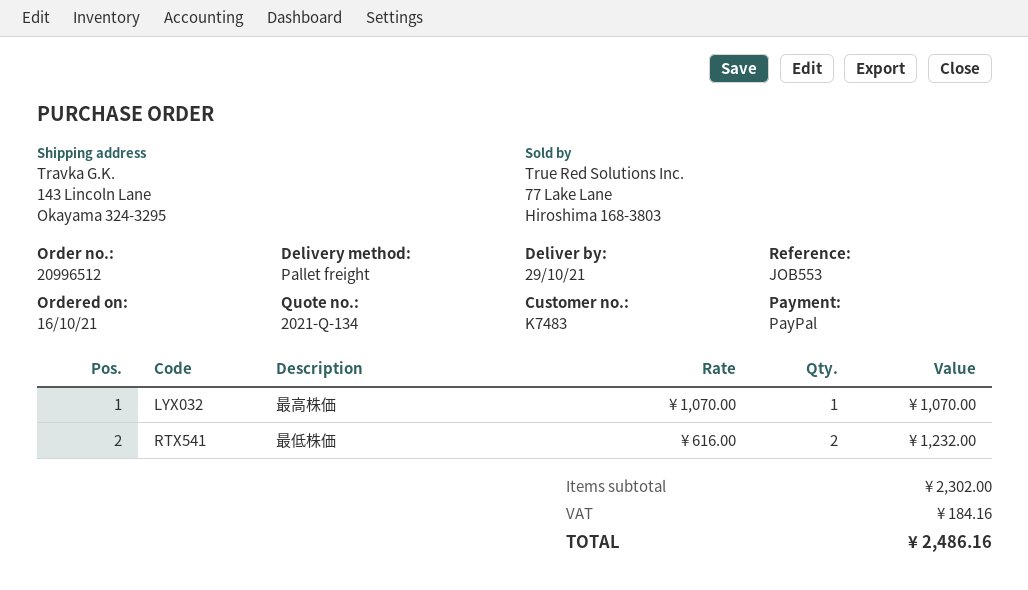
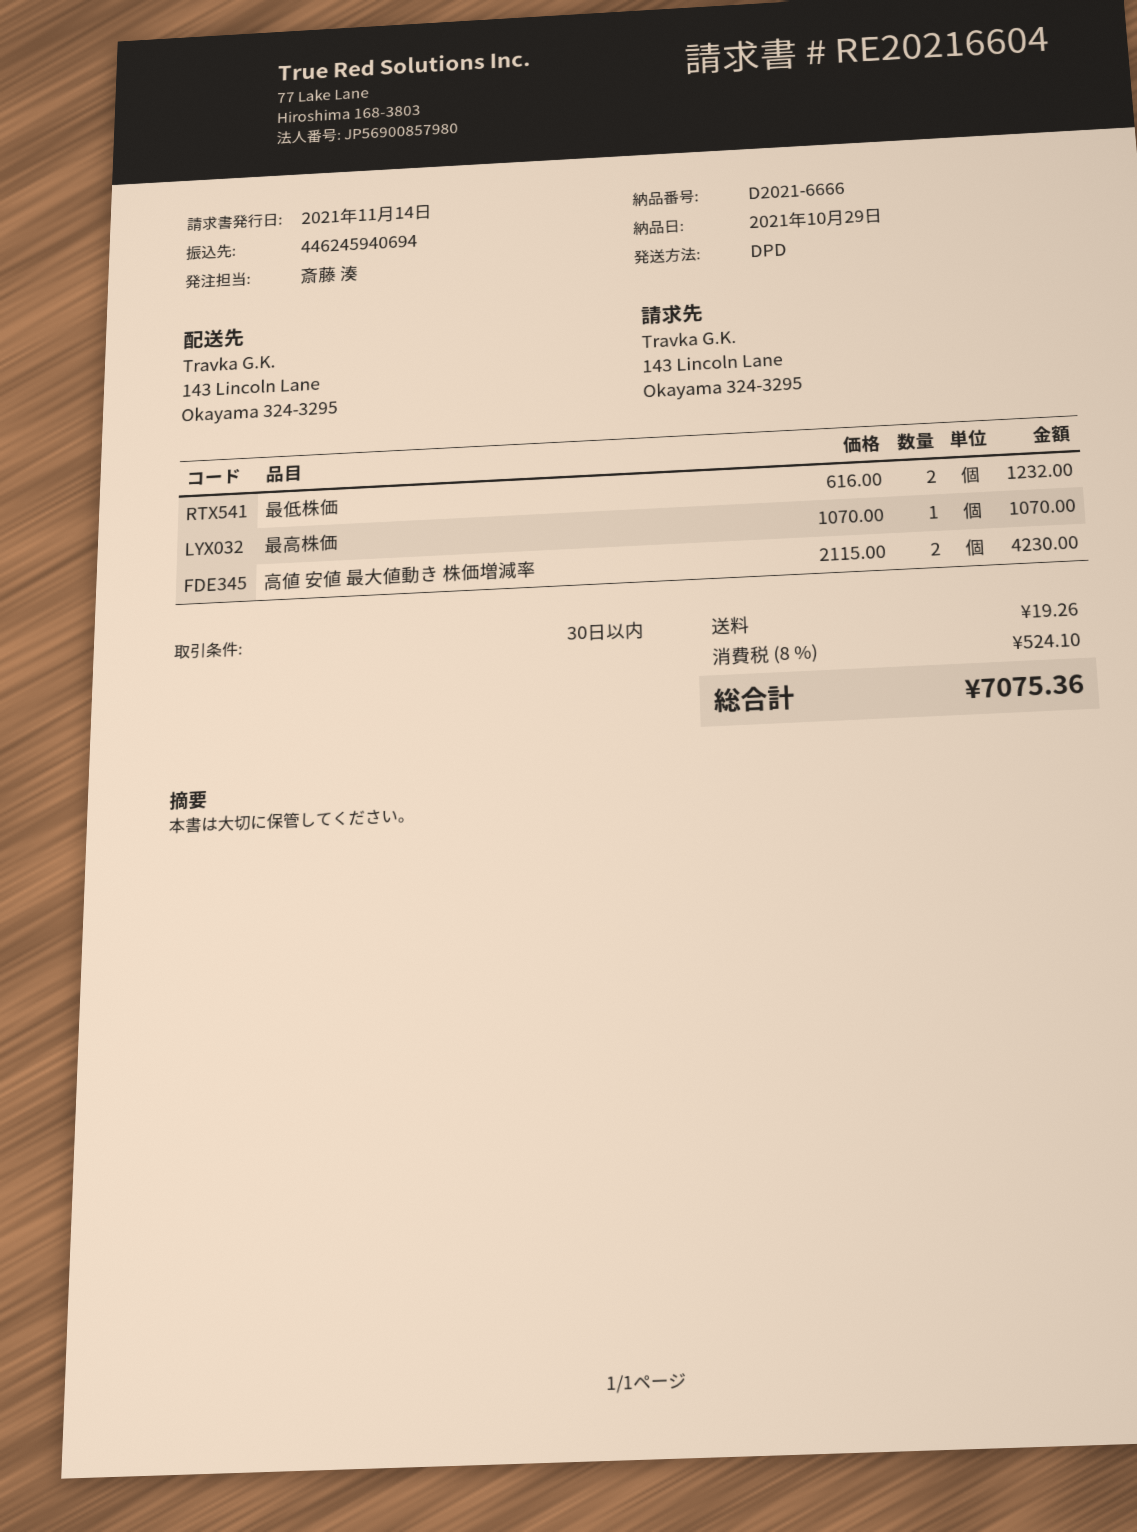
shipping method: pallet freight -> DPD
高値 安値 最大値動き 株価増減率: none -> 2 x 2115.00 = 4230.00
shipping: none -> 19.26
tax: 184.16 -> 524.10
total: 2486.16 -> 7075.36

